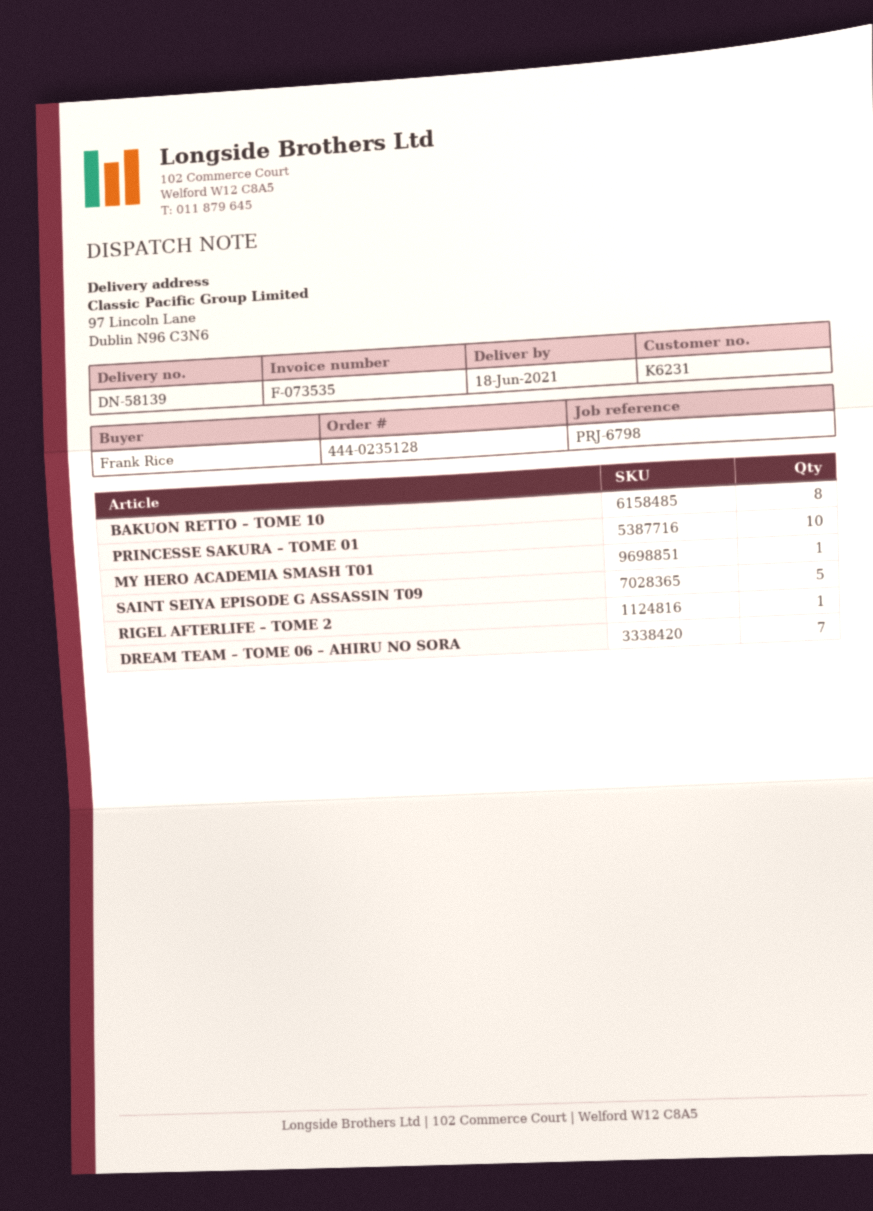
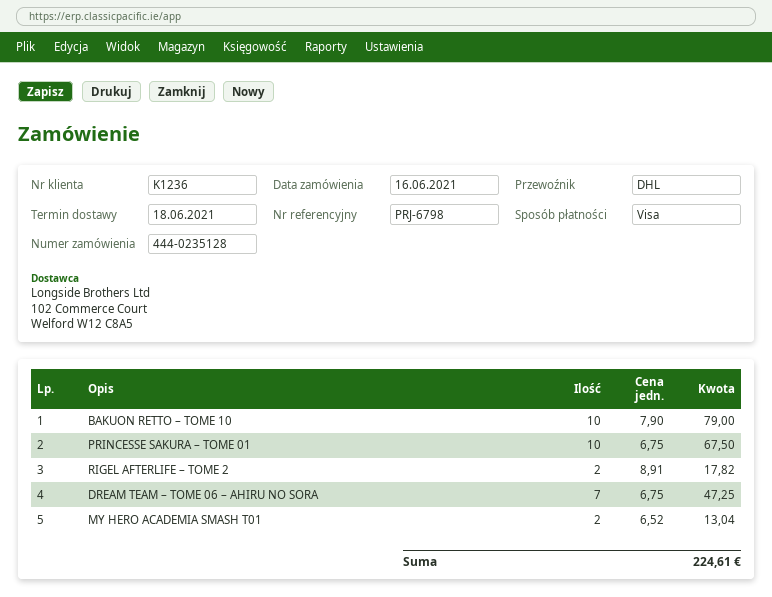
customer number: K6231 -> K1236
BAKUON RETTO – TOME 10: 8 -> 10
MY HERO ACADEMIA SMASH T01: 1 -> 2
SAINT SEIYA EPISODE G ASSASSIN T09: 5 -> none
RIGEL AFTERLIFE – TOME 2: 1 -> 2

